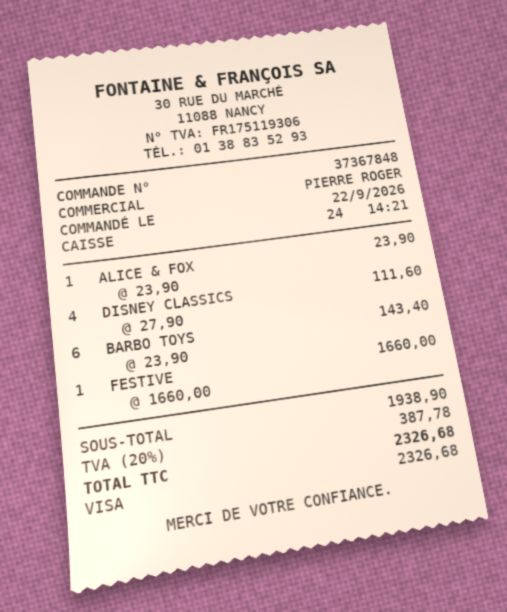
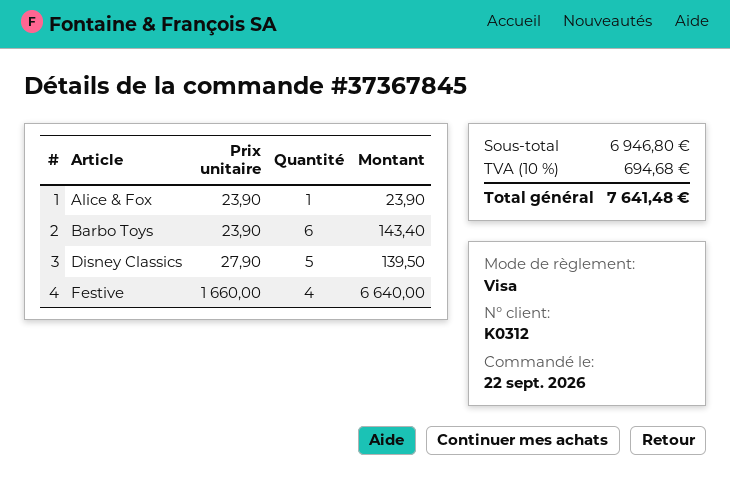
order number: 37367848 -> 37367845
DISNEY CLASSICS: 4 x 27.90 = 111.60 -> 5 x 27.90 = 139.50
FESTIVE: 1 x 1660.00 = 1660.00 -> 4 x 1660.00 = 6640.00
subtotal: 1938.90 -> 6946.80
tax: 20% = 387.78 -> 10% = 694.68
total: 2326.68 -> 7641.48

